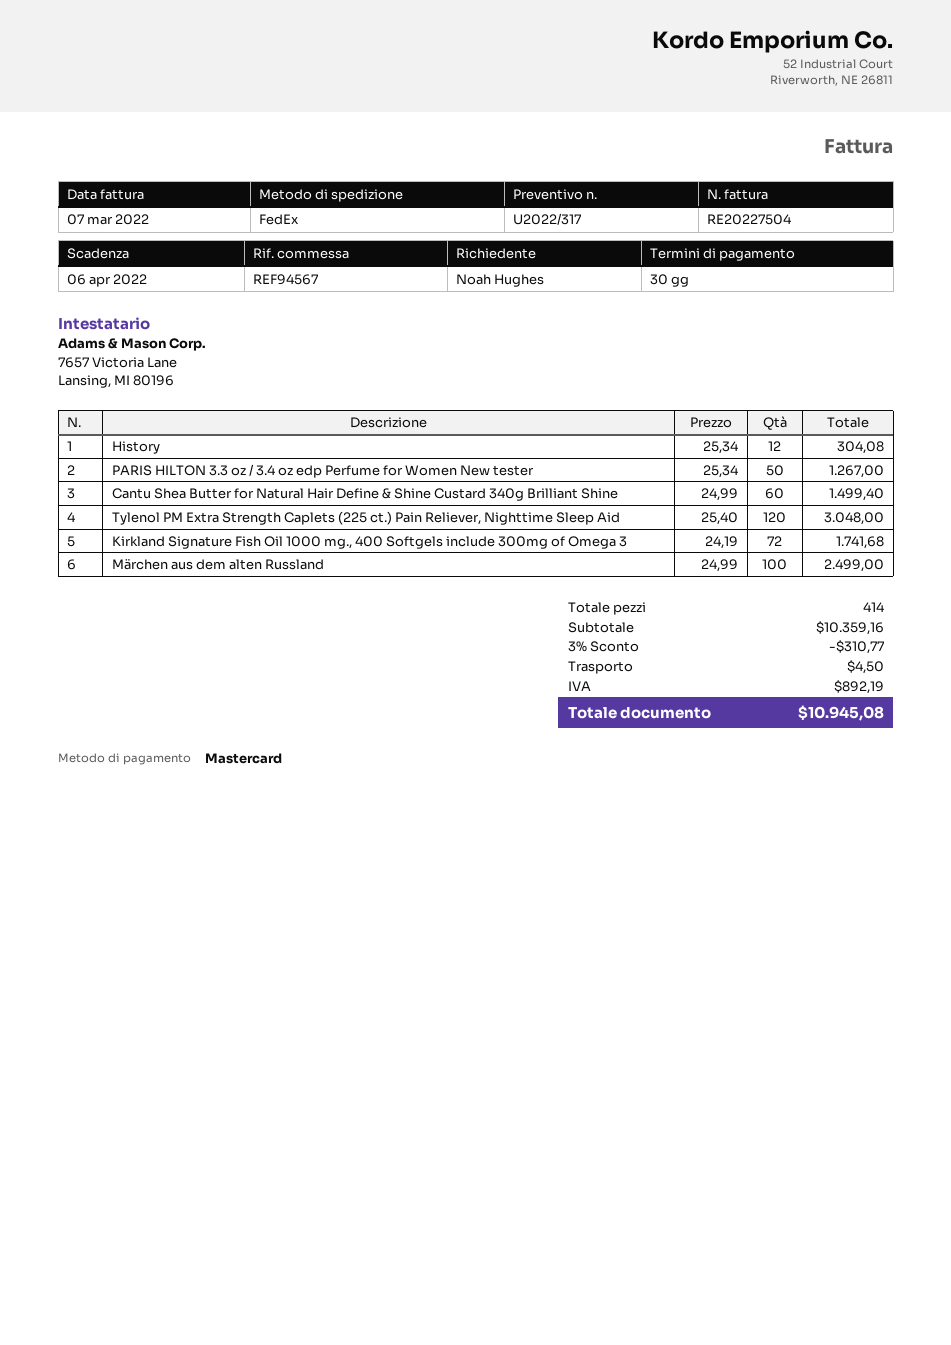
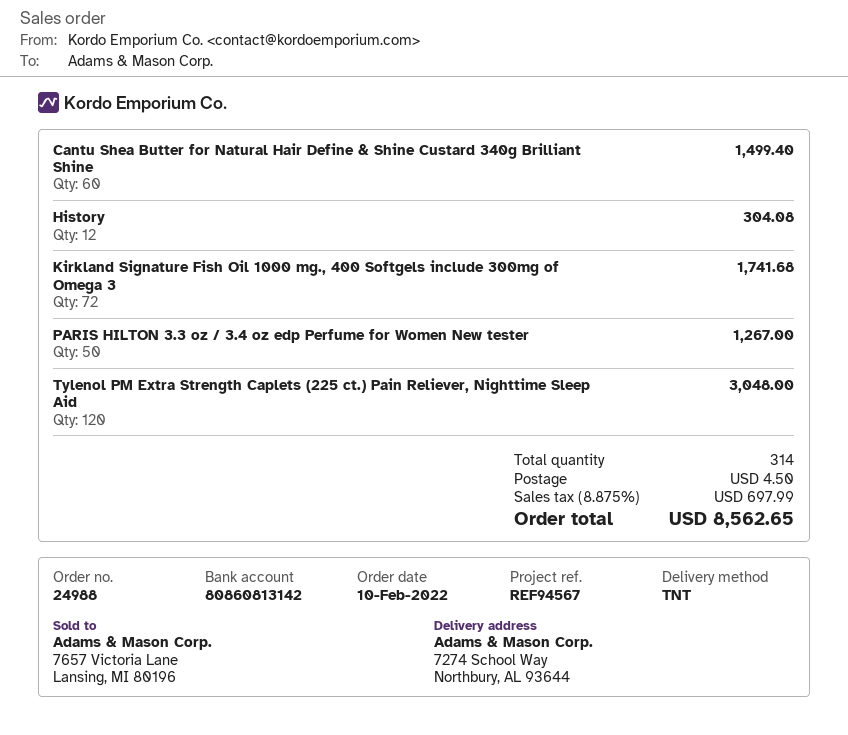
shipping method: FedEx -> TNT
Märchen aus dem alten Russland: 100 for 2499.00 -> none
total quantity: 414 -> 314
discount: 3% = 310.77 -> none
tax: 892.19 -> 697.99
total: 10945.08 -> 8562.65

